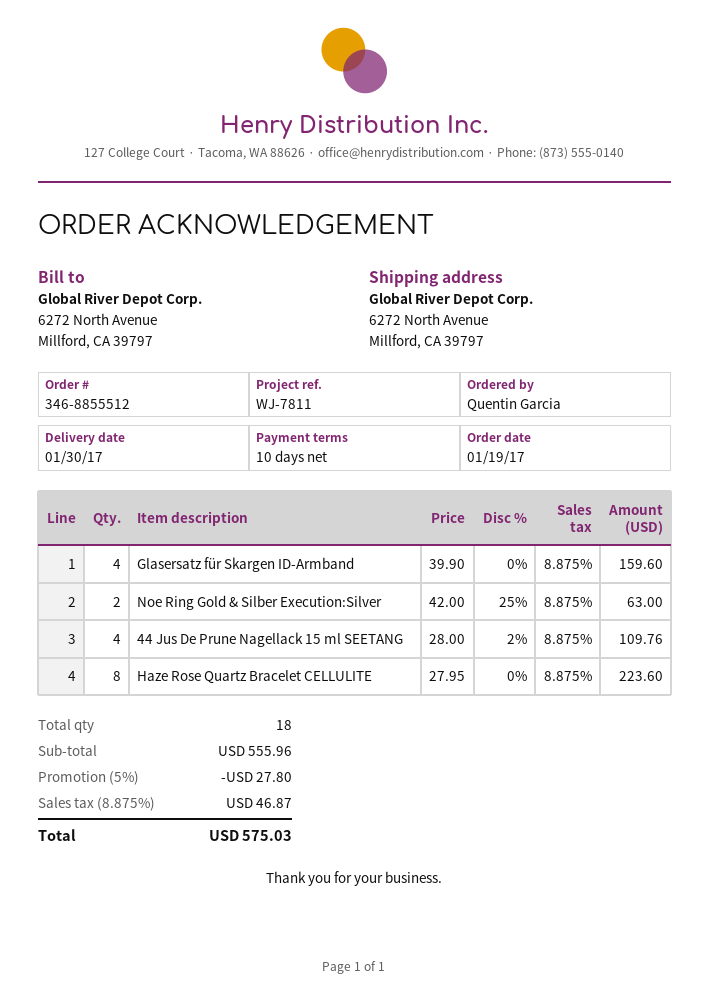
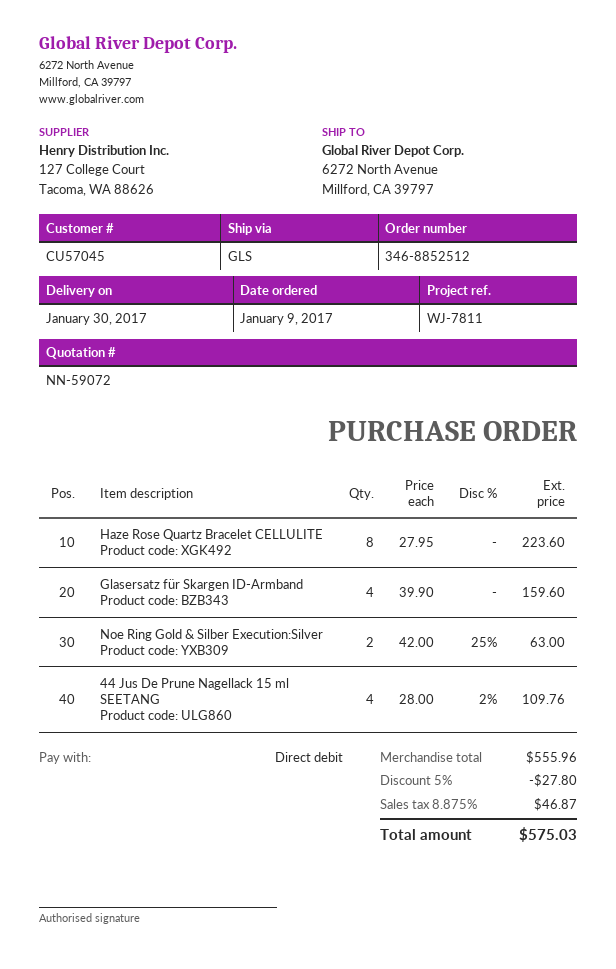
order number: 346-8855512 -> 346-8852512
order date: 2017-01-19 -> 2017-01-09

